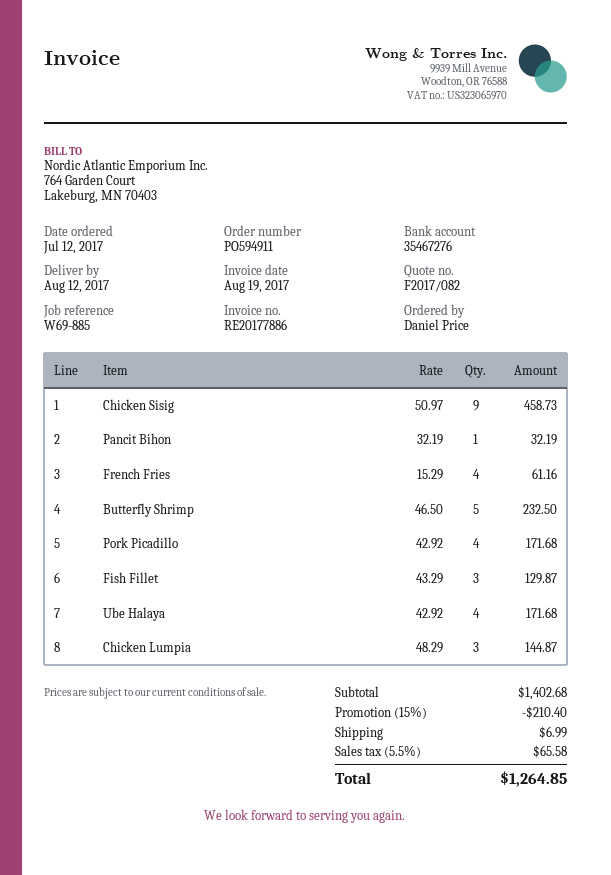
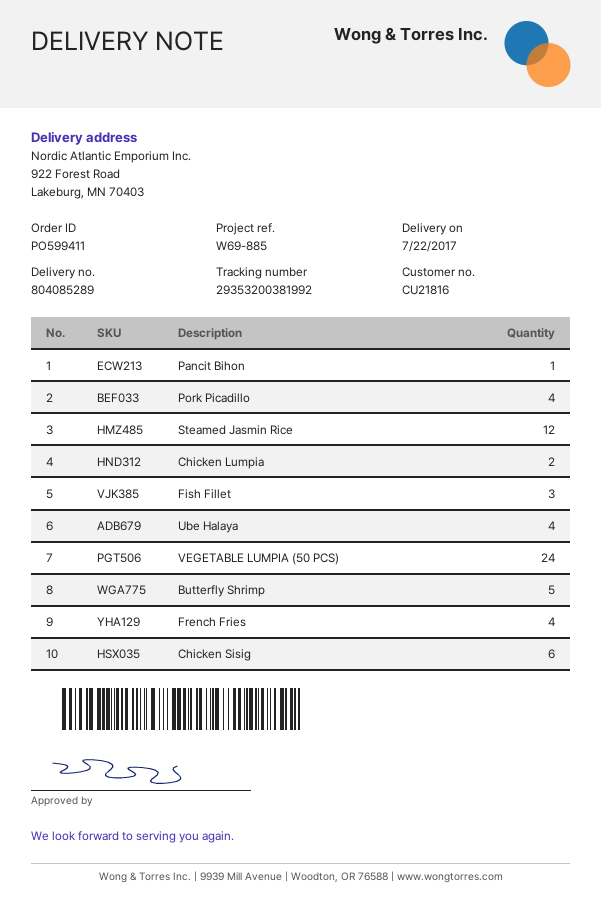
order number: PO594911 -> PO599411
delivery date: 2017-08-12 -> 2017-07-22
Chicken Sisig: 9 -> 6
Chicken Lumpia: 3 -> 2
Steamed Jasmin Rice: none -> 12
VEGETABLE LUMPIA (50 PCS): none -> 24

